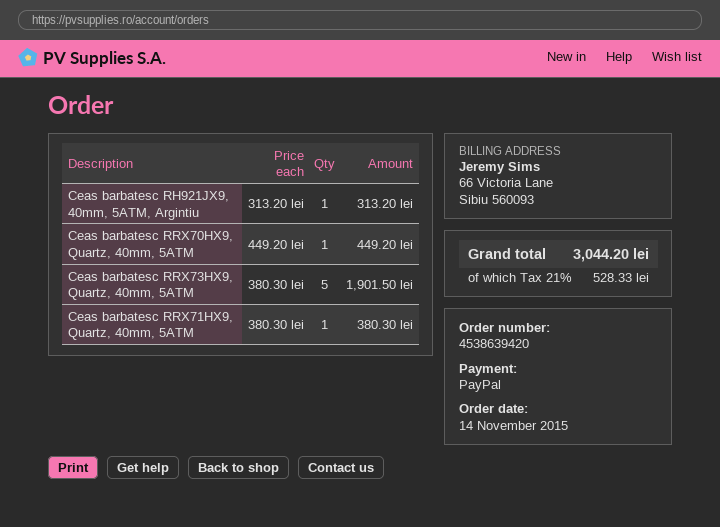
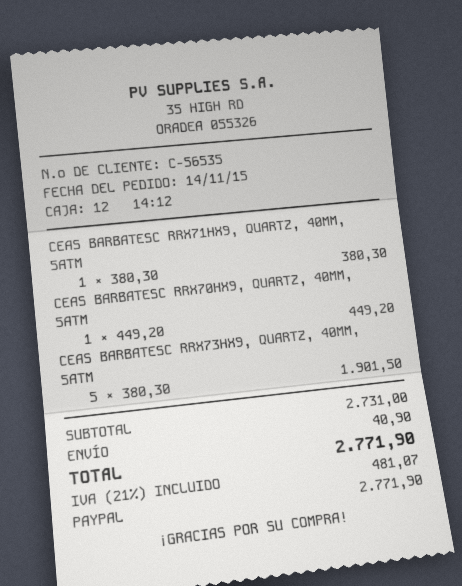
Ceas barbatesc RH921JX9, 40mm, 5ATM, Argintiu: 1 x 313.20 = 313.20 -> none
shipping: none -> 40.90
tax: 21% = 528.33 -> 21% = 481.07
total: 3044.20 -> 2771.90

